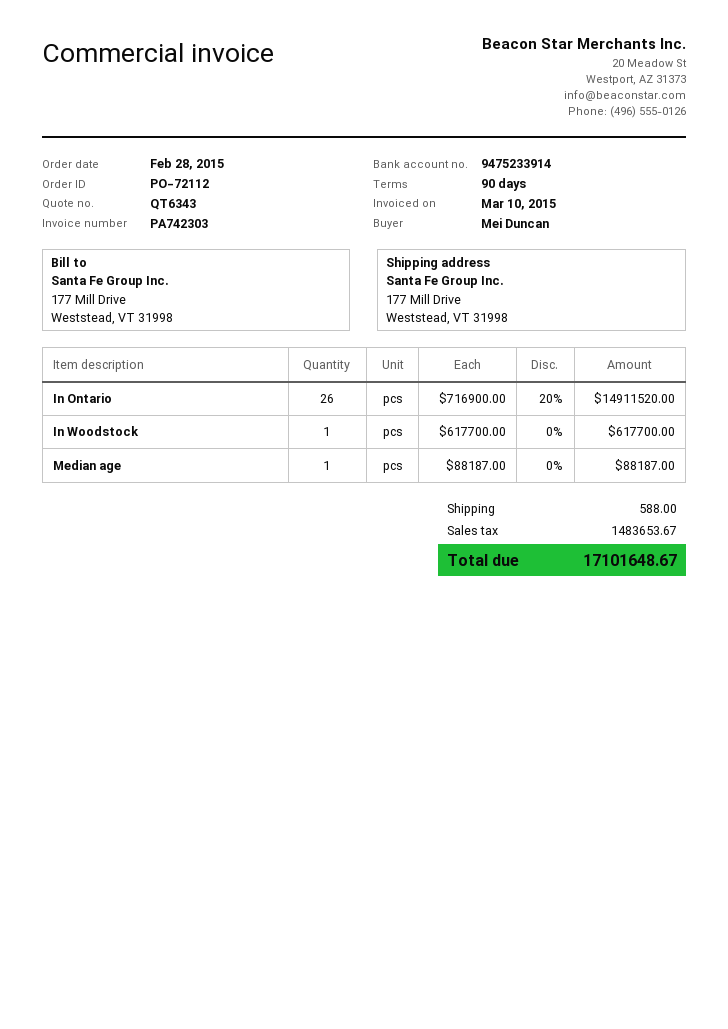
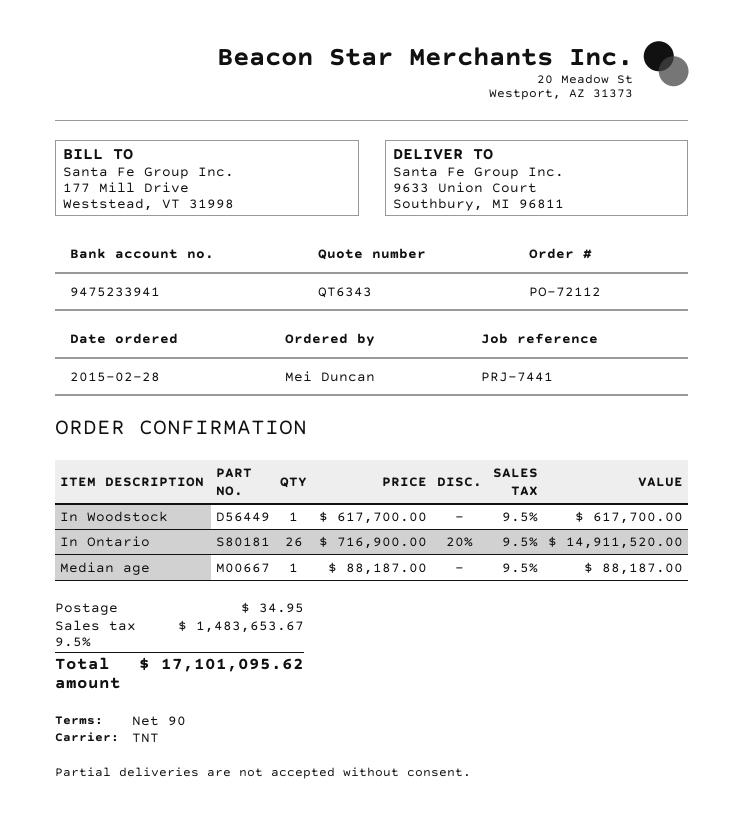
bank account: 9475233914 -> 9475233941
ship to: 177 Mill Drive, Weststead, VT 31998 -> 9633 Union Court, Southbury, MI 96811
shipping: 588.00 -> 34.95
total: 17101648.67 -> 17101095.62

